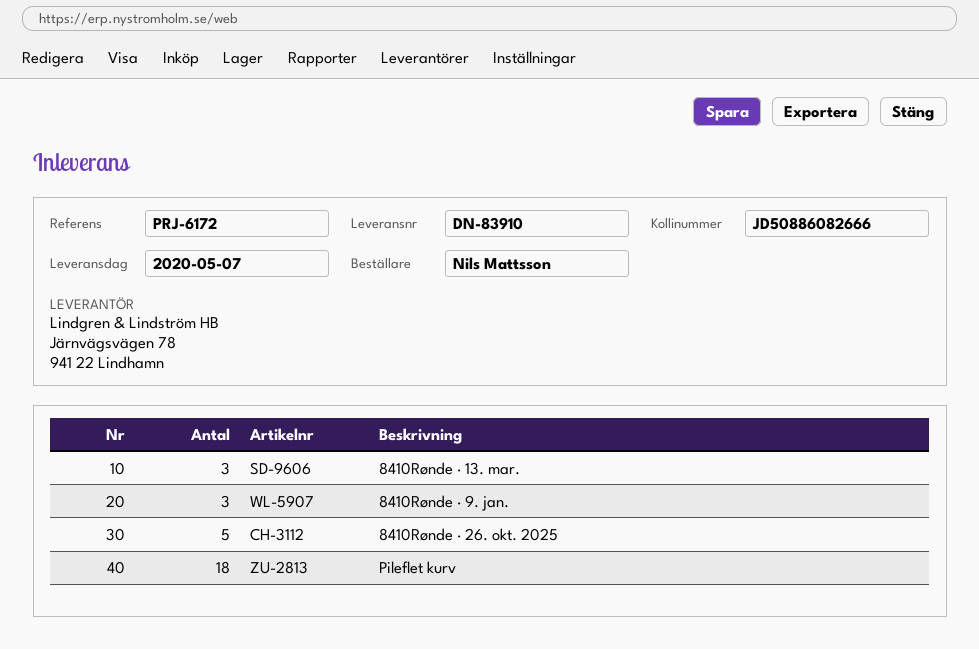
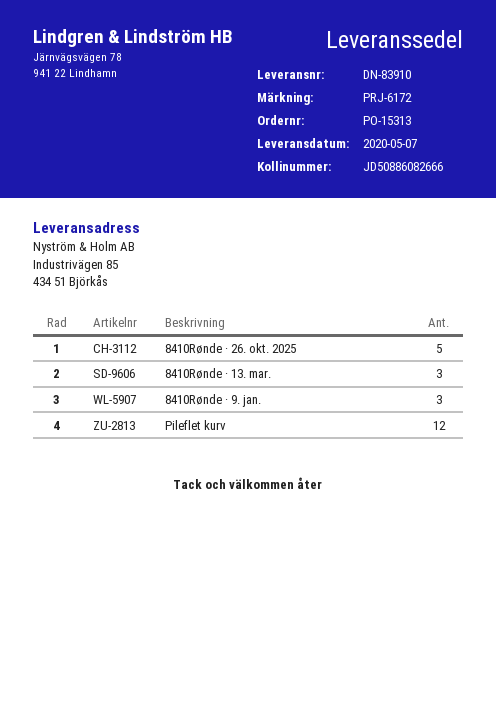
Pileflet kurv: 18 -> 12

